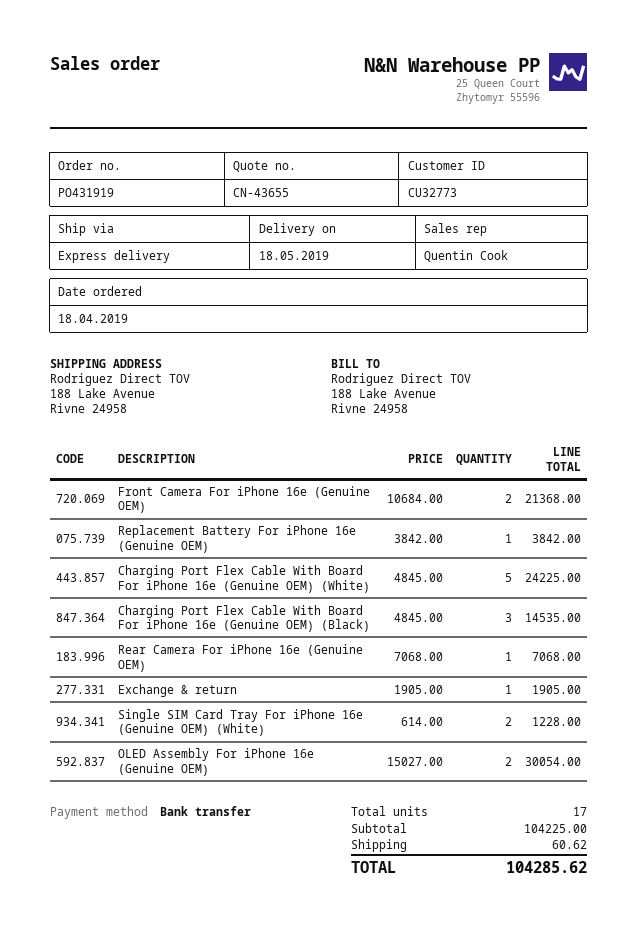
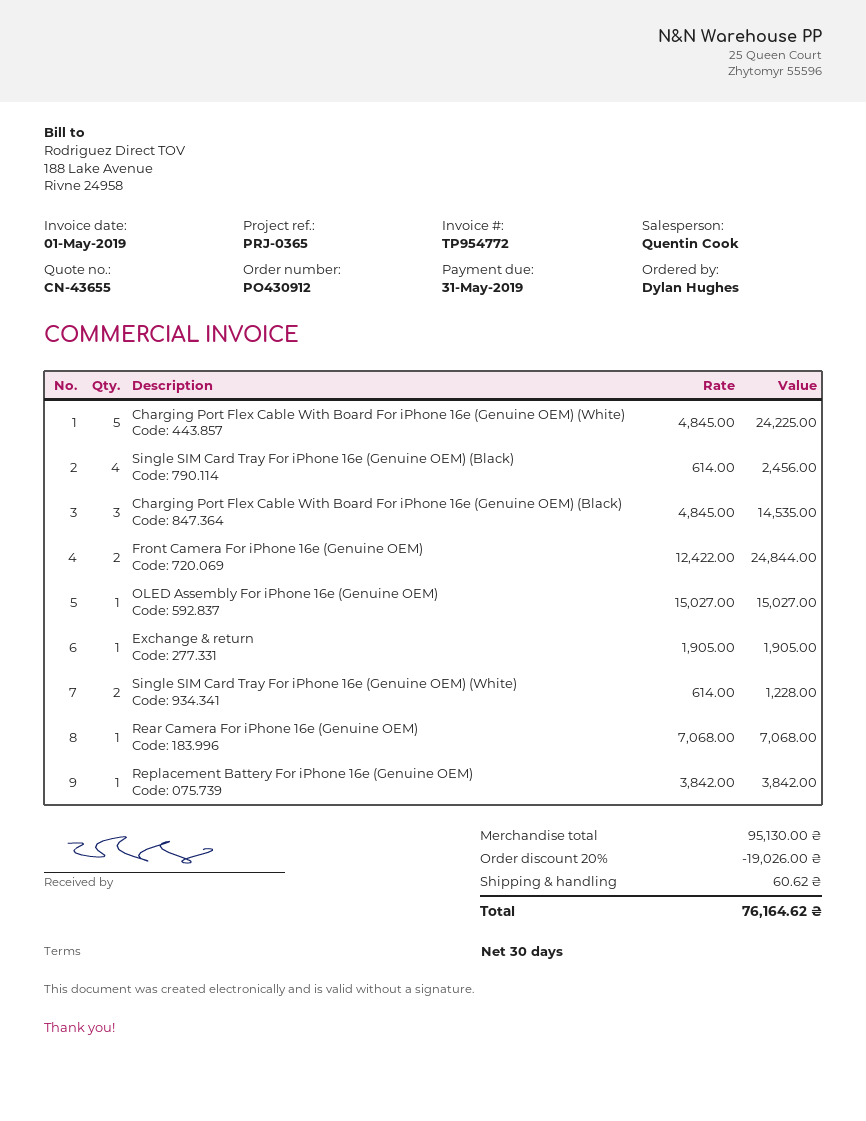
order number: PO431919 -> PO430912
Front Camera For iPhone 16e (Genuine OEM): 2 x 10684.00 = 21368.00 -> 2 x 12422.00 = 24844.00
OLED Assembly For iPhone 16e (Genuine OEM): 2 x 15027.00 = 30054.00 -> 1 x 15027.00 = 15027.00
Single SIM Card Tray For iPhone 16e (Genuine OEM) (Black): none -> 4 x 614.00 = 2456.00
subtotal: 104225.00 -> 95130.00
discount: none -> 20% = 19026.00
total: 104285.62 -> 76164.62

